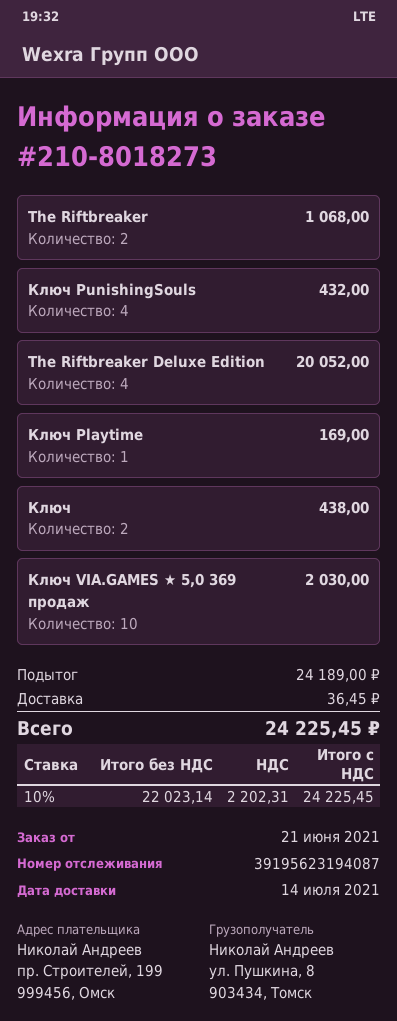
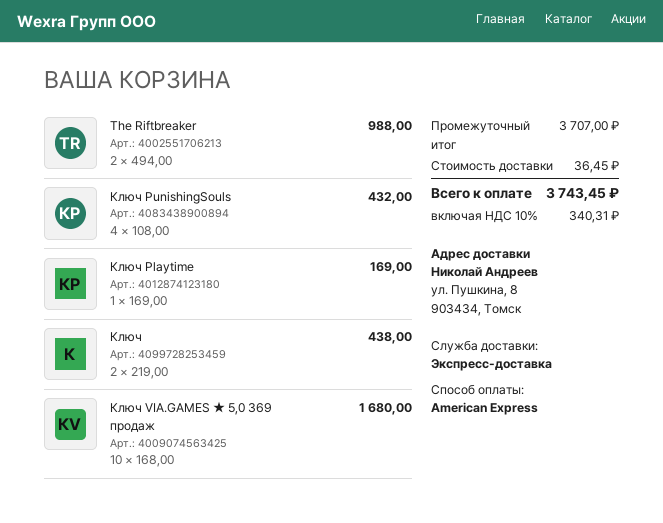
The Riftbreaker: 2 for 1068.00 -> 2 for 988.00
The Riftbreaker Deluxe Edition: 4 for 20052.00 -> none
Ключ VIA.GAMES ★ 5,0 369 продаж: 10 for 2030.00 -> 10 for 1680.00
subtotal: 24189.00 -> 3707.00
tax: 10% = 2202.31 -> 10% = 340.31
total: 24225.45 -> 3743.45

